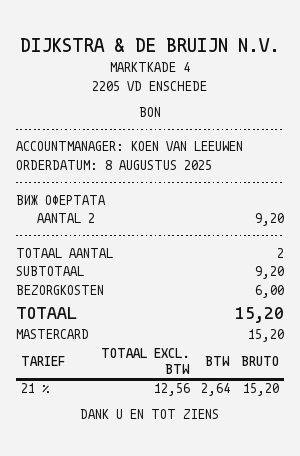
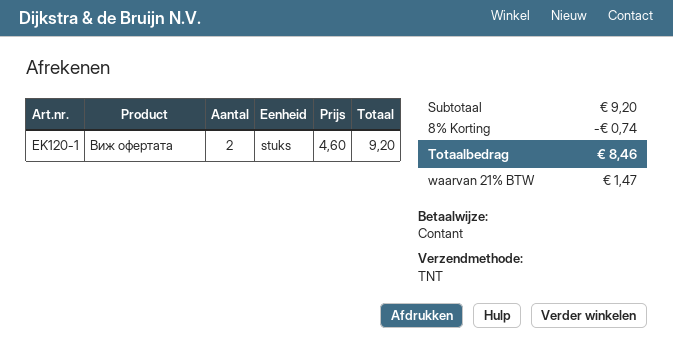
payment method: Mastercard -> cash
discount: none -> 8% = 0.74
shipping: 6.00 -> none
tax: 21% = 2.64 -> 21% = 1.47
total: 15.20 -> 8.46

